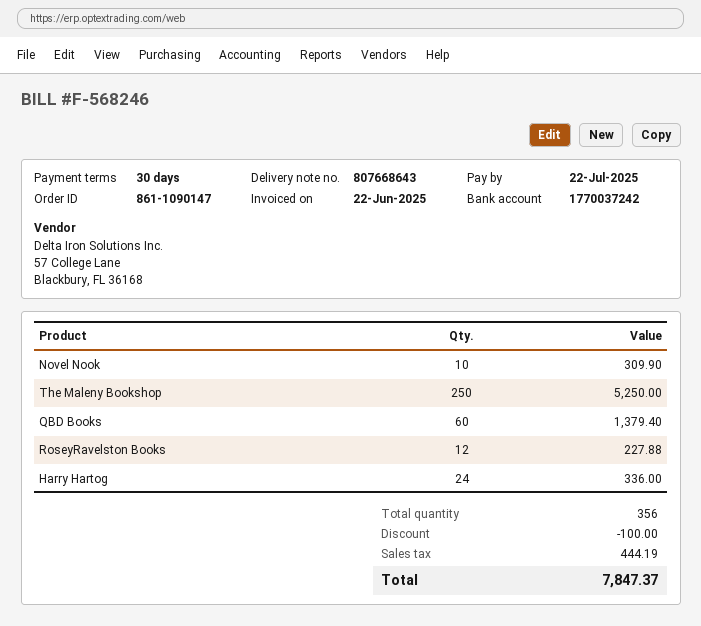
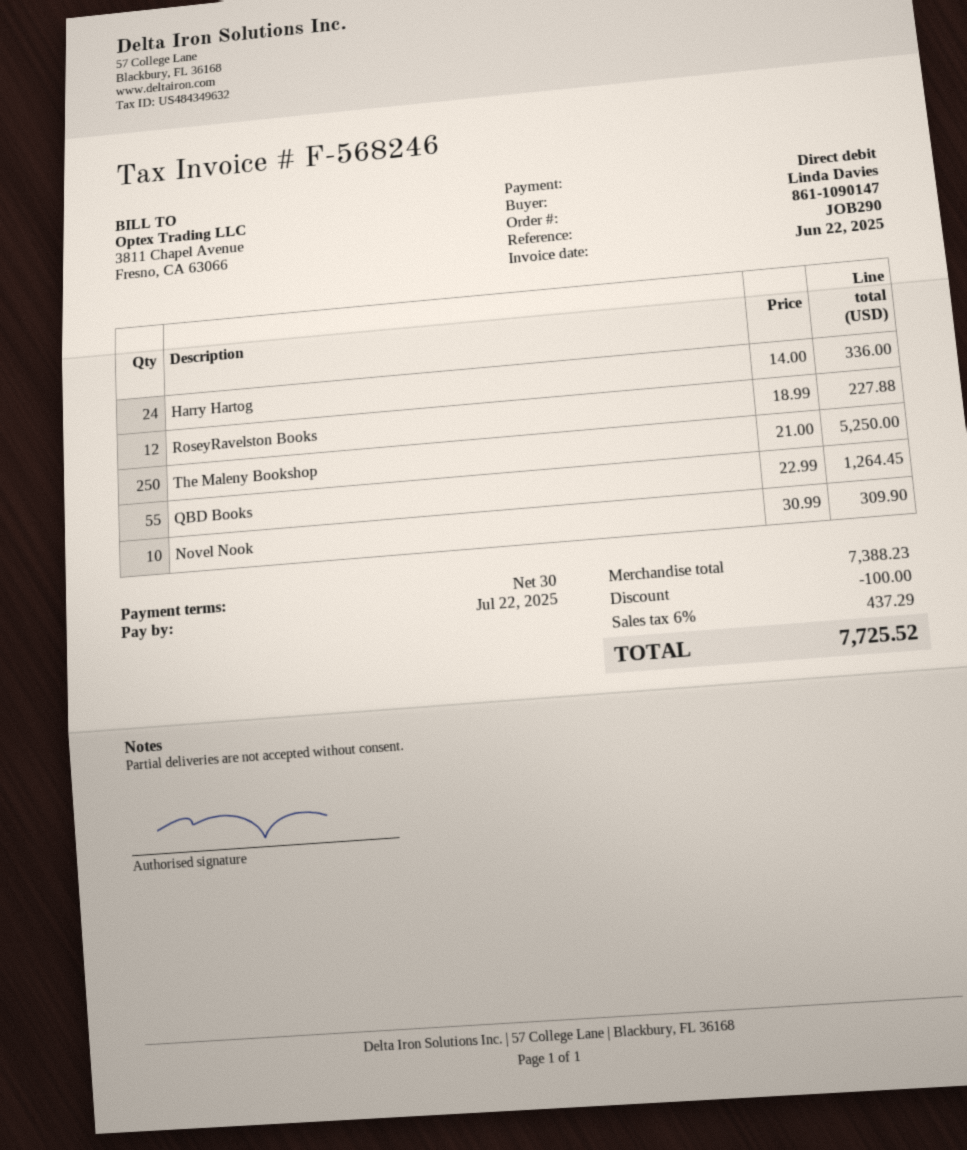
QBD Books: 60 for 1379.40 -> 55 for 1264.45
tax: 444.19 -> 437.29
total: 7847.37 -> 7725.52

